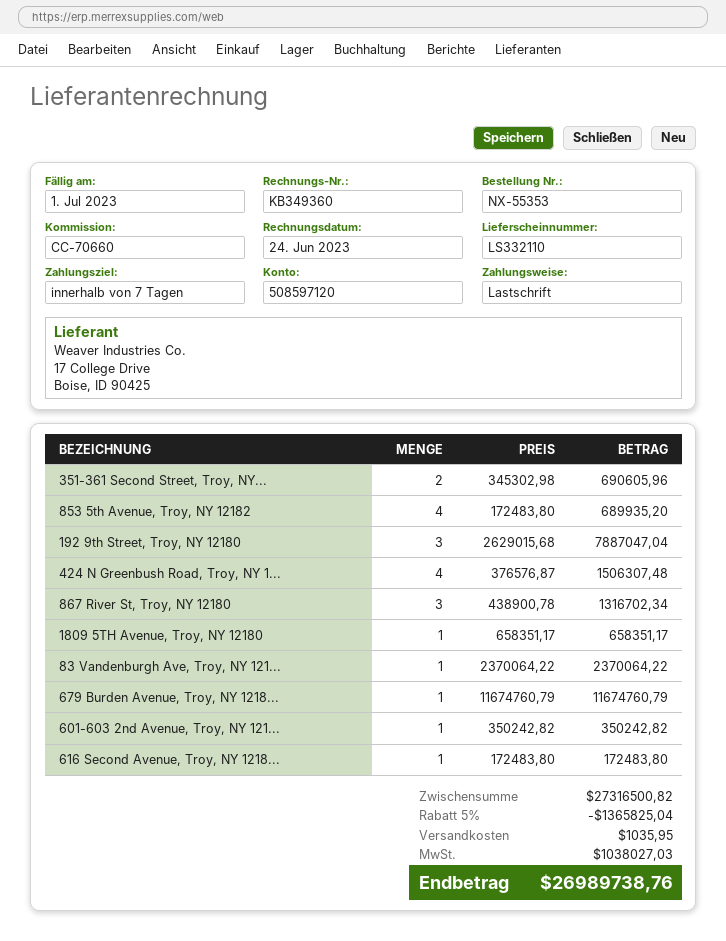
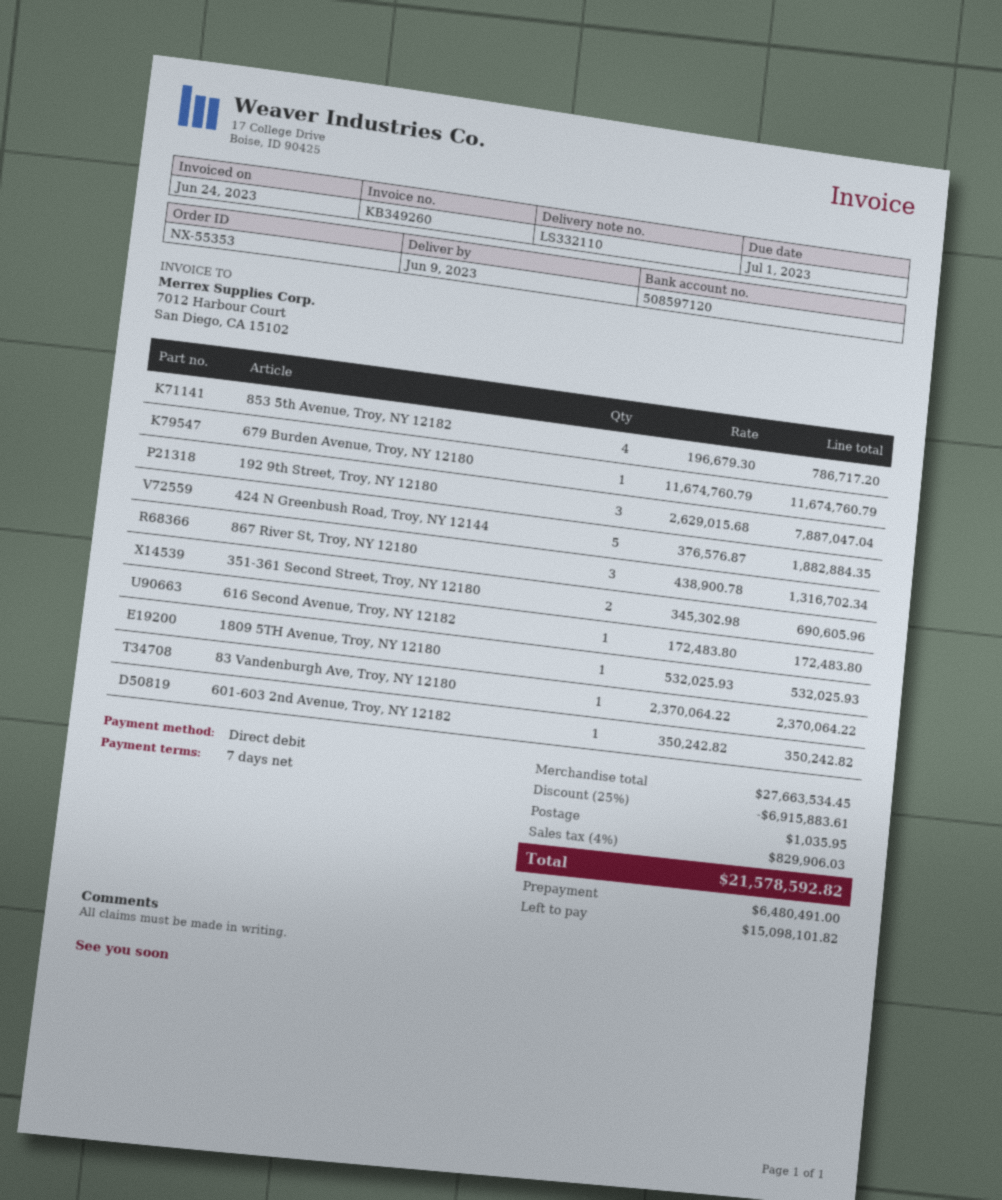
invoice number: KB349360 -> KB349260
853 5th Avenue, Troy, NY 12182: 4 x 172483.80 = 689935.20 -> 4 x 196679.30 = 786717.20
424 N Greenbush Road, Troy, NY 1...: 4 x 376576.87 = 1506307.48 -> 5 x 376576.87 = 1882884.35
1809 5TH Avenue, Troy, NY 12180: 1 x 658351.17 = 658351.17 -> 1 x 532025.93 = 532025.93
subtotal: 27316500.82 -> 27663534.45
discount: 5% = 1365825.04 -> 25% = 6915883.61
tax: 1038027.03 -> 829906.03
total: 26989738.76 -> 21578592.82

